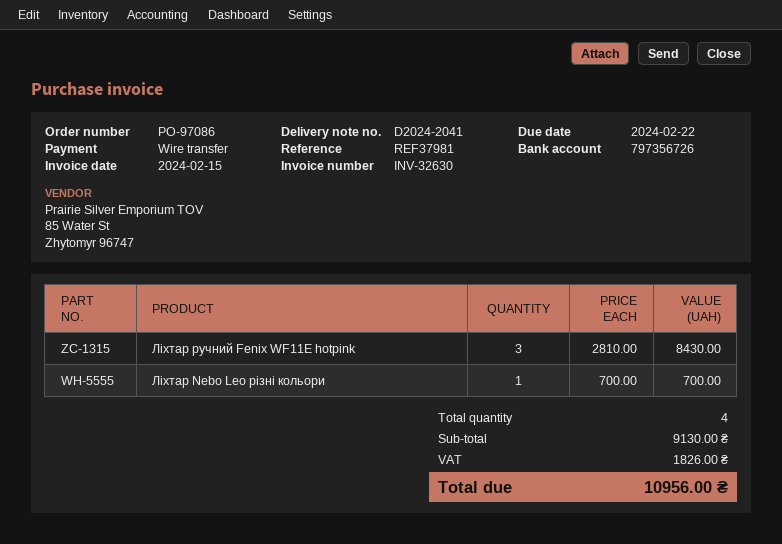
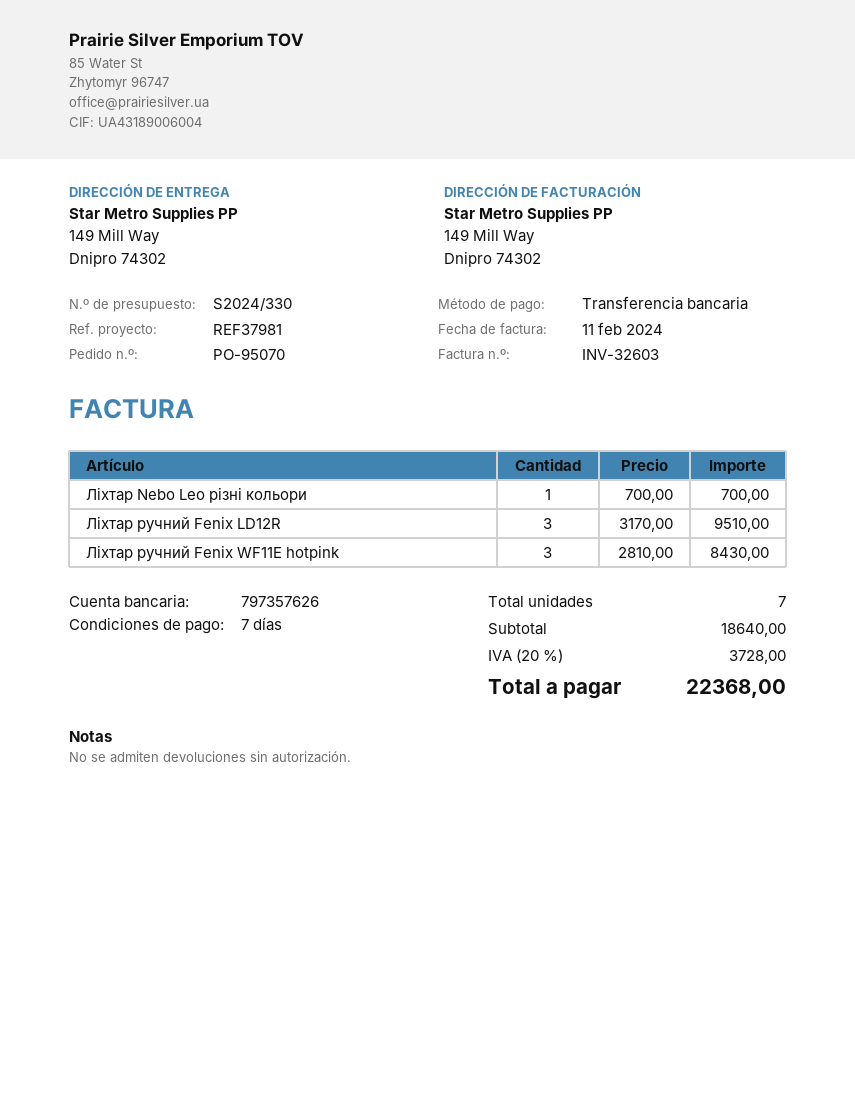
order number: PO-97086 -> PO-95070
invoice number: INV-32630 -> INV-32603
invoice date: 2024-02-15 -> 2024-02-11
bank account: 797356726 -> 797357626
Ліхтар ручний Fenix LD12R: none -> 3 x 3170.00 = 9510.00
total quantity: 4 -> 7
subtotal: 9130.00 -> 18640.00
tax: 1826.00 -> 3728.00
total: 10956.00 -> 22368.00

